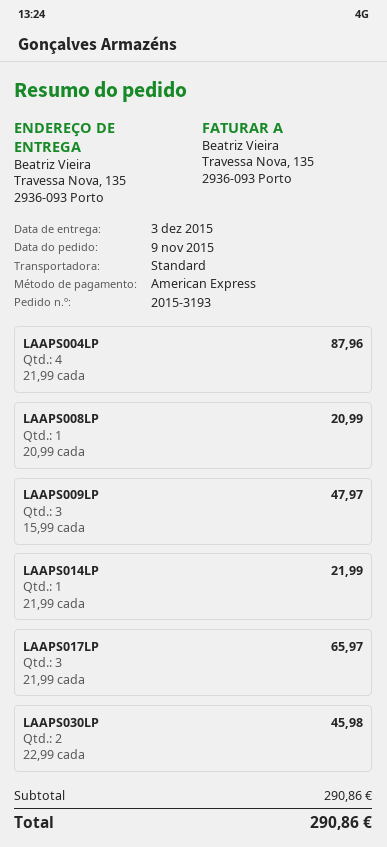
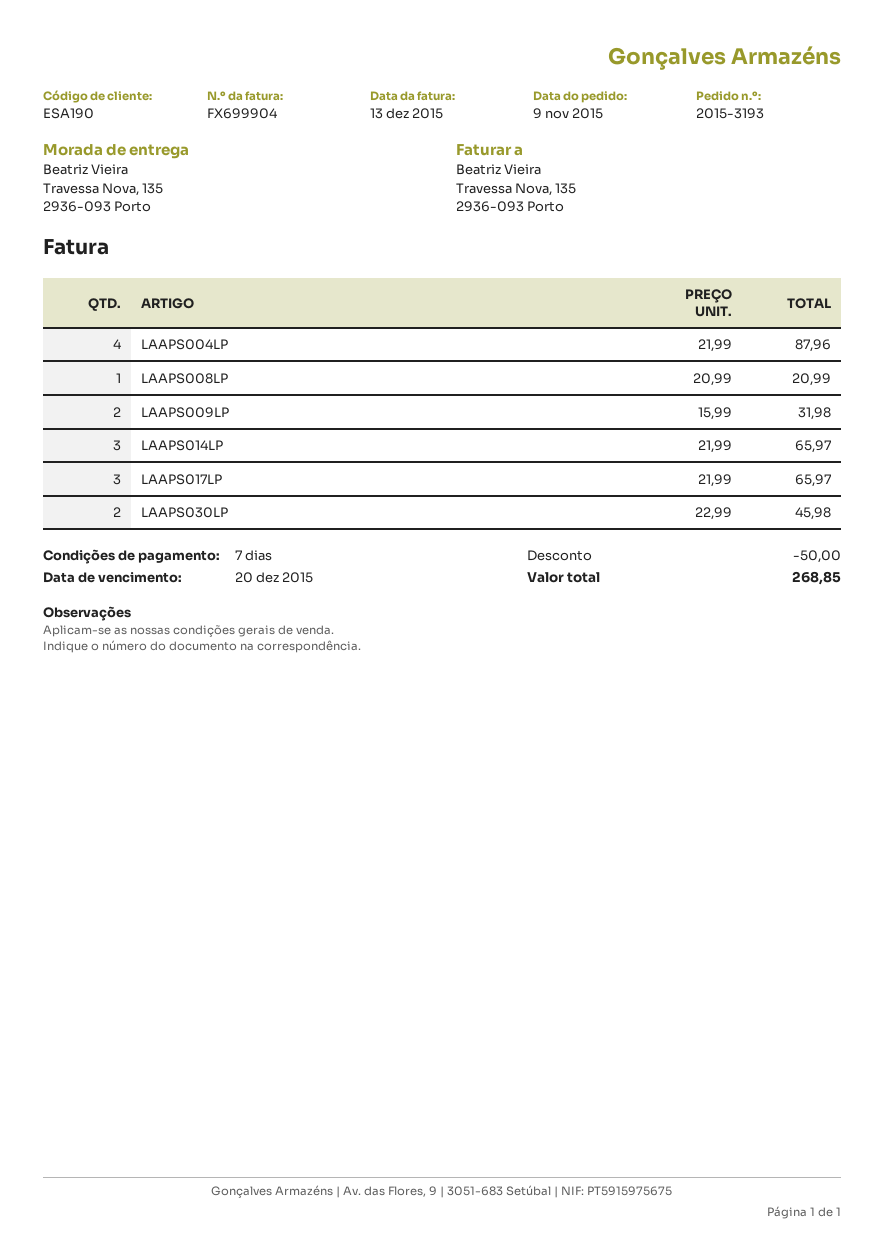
LAAPS009LP: 3 x 15.99 = 47.97 -> 2 x 15.99 = 31.98
LAAPS014LP: 1 x 21.99 = 21.99 -> 3 x 21.99 = 65.97
discount: none -> 50.00
total: 290.86 -> 268.85

